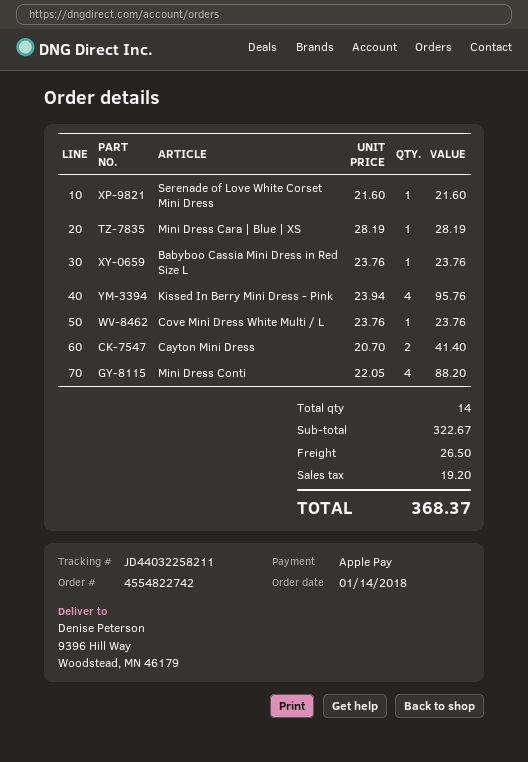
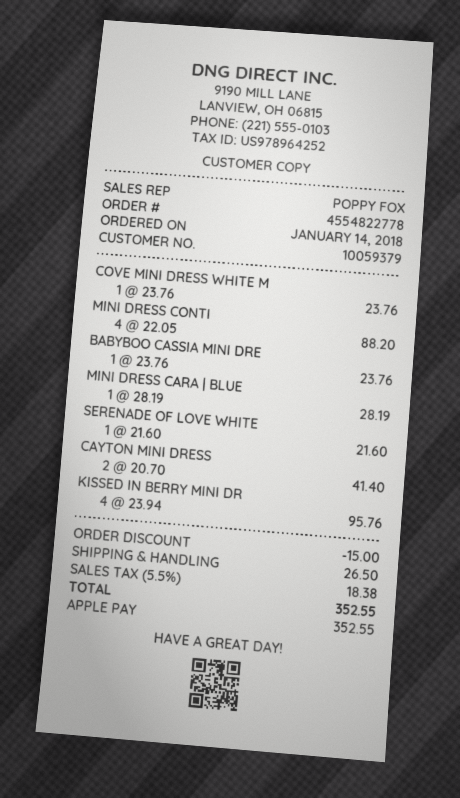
order number: 4554822742 -> 4554822778
discount: none -> 15.00
tax: 19.20 -> 18.38
total: 368.37 -> 352.55

